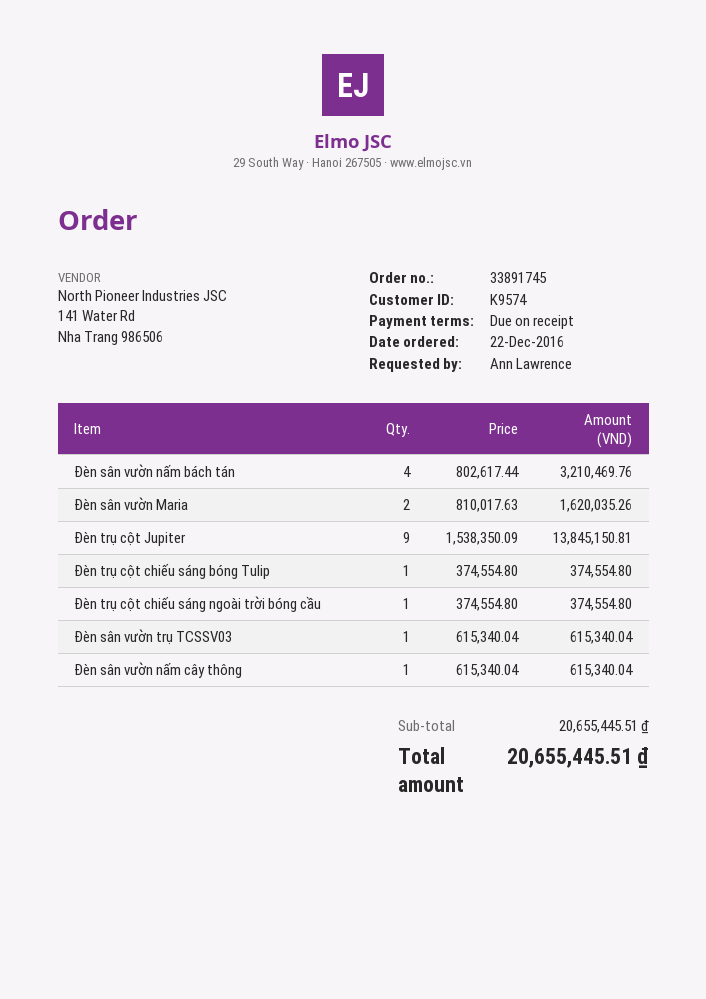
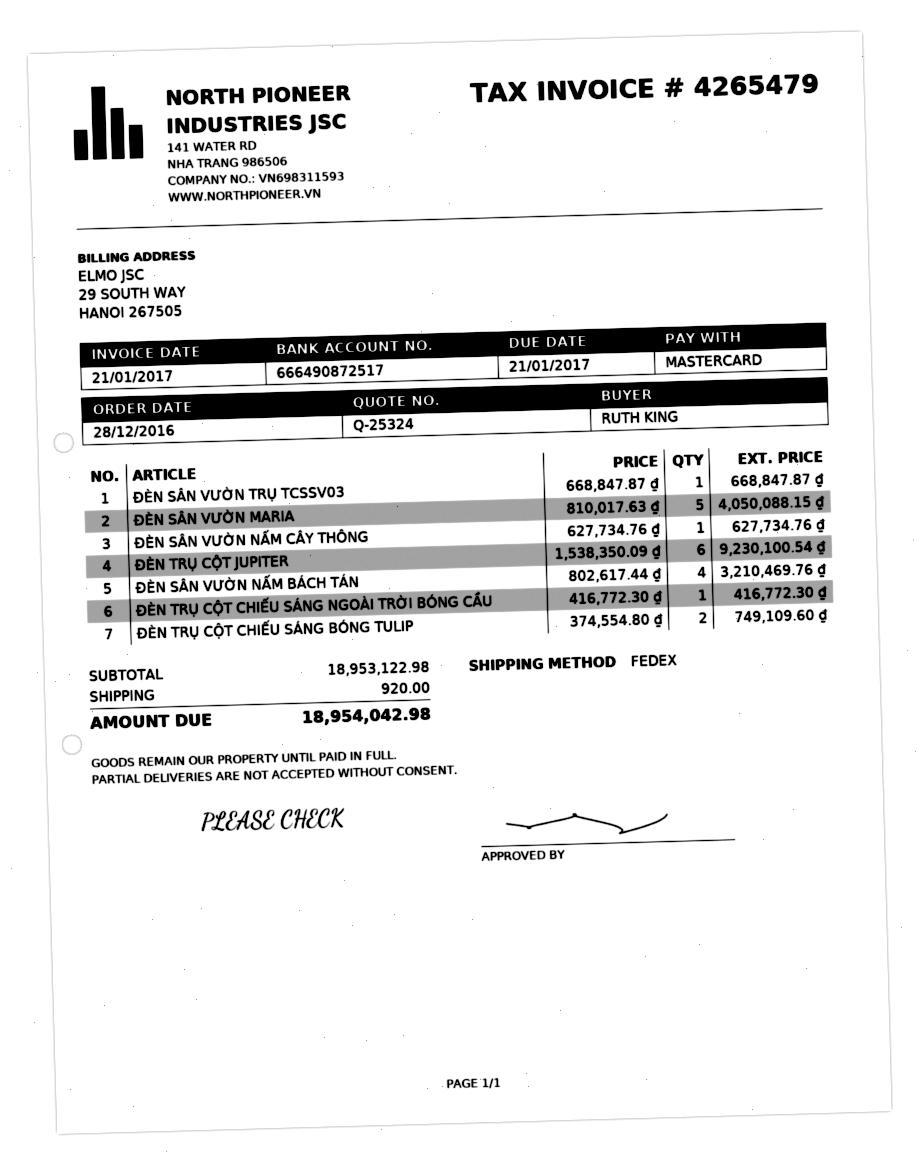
order date: 2016-12-22 -> 2016-12-28
ordered by: Ann Lawrence -> RUTH KING
Đèn sân vườn Maria: 2 x 810017.63 = 1620035.26 -> 5 x 810017.63 = 4050088.15
Đèn trụ cột Jupiter: 9 x 1538350.09 = 13845150.81 -> 6 x 1538350.09 = 9230100.54
Đèn trụ cột chiếu sáng bóng Tulip: 1 x 374554.80 = 374554.80 -> 2 x 374554.80 = 749109.60
Đèn trụ cột chiếu sáng ngoài trời bóng cầu: 1 x 374554.80 = 374554.80 -> 1 x 416772.30 = 416772.30
Đèn sân vườn trụ TCSSV03: 1 x 615340.04 = 615340.04 -> 1 x 668847.87 = 668847.87
Đèn sân vườn nấm cây thông: 1 x 615340.04 = 615340.04 -> 1 x 627734.76 = 627734.76
subtotal: 20655445.51 -> 18953122.98
shipping: none -> 920.00
total: 20655445.51 -> 18954042.98

